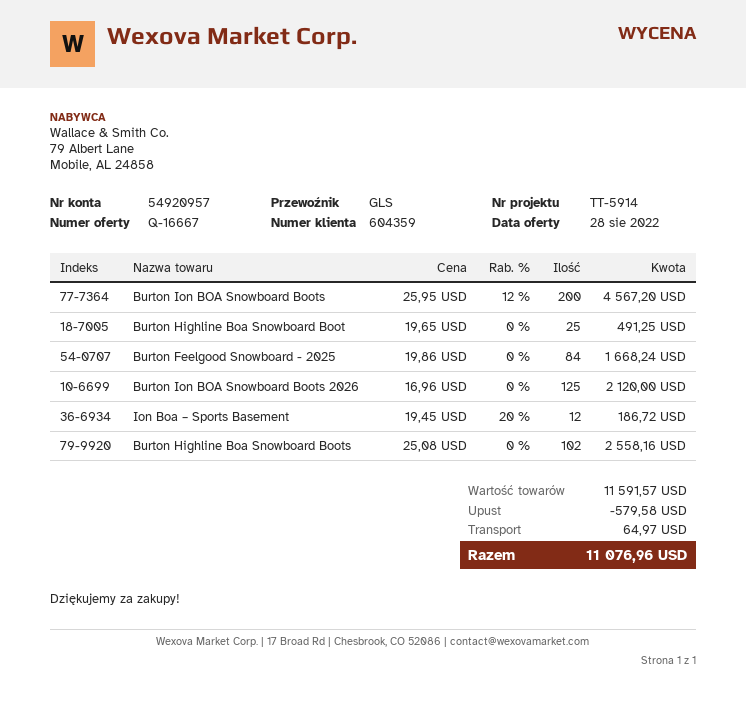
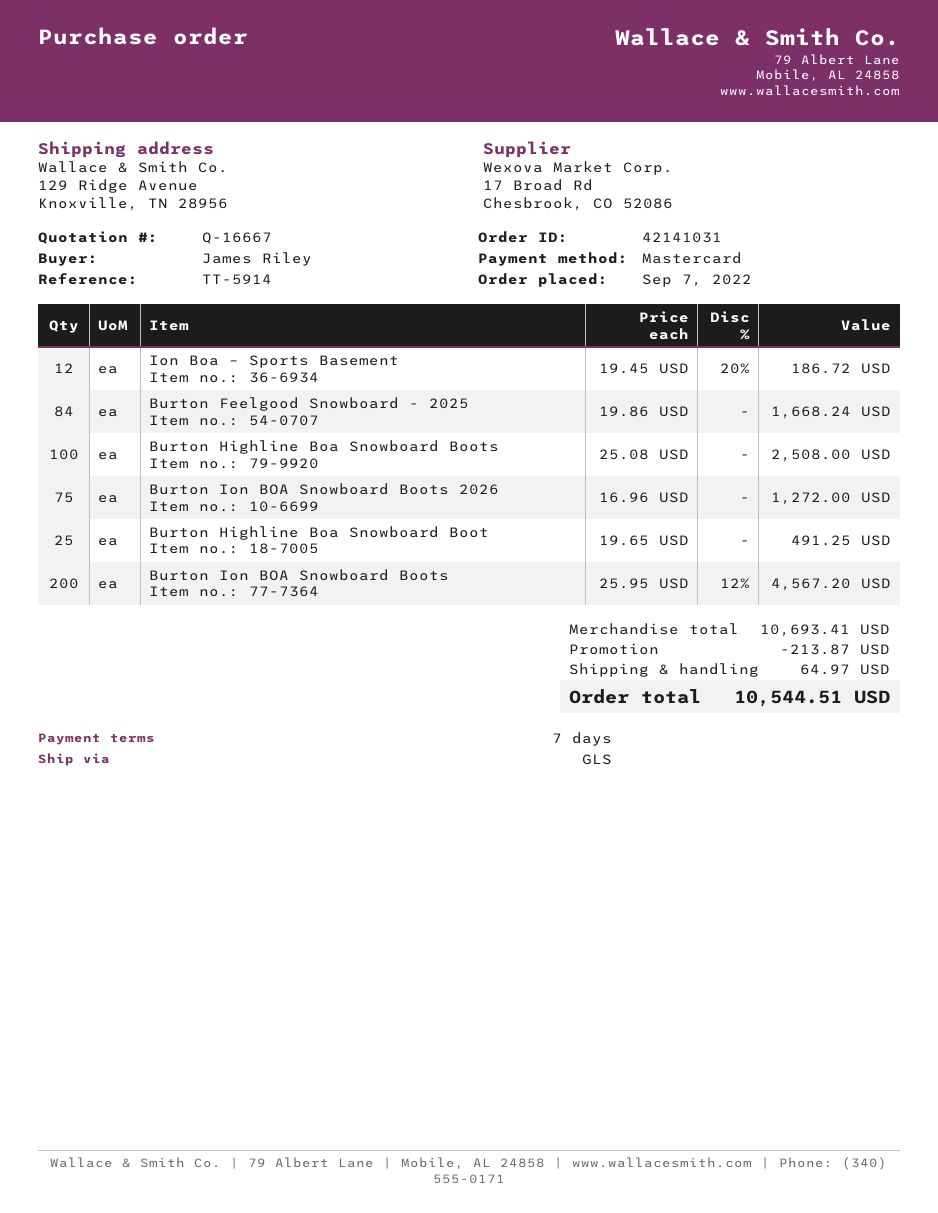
Burton Ion BOA Snowboard Boots 2026: 125 x 16.96 = 2120.00 -> 75 x 16.96 = 1272.00
Burton Highline Boa Snowboard Boots: 102 x 25.08 = 2558.16 -> 100 x 25.08 = 2508.00
subtotal: 11591.57 -> 10693.41
discount: 579.58 -> 213.87
total: 11076.96 -> 10544.51

